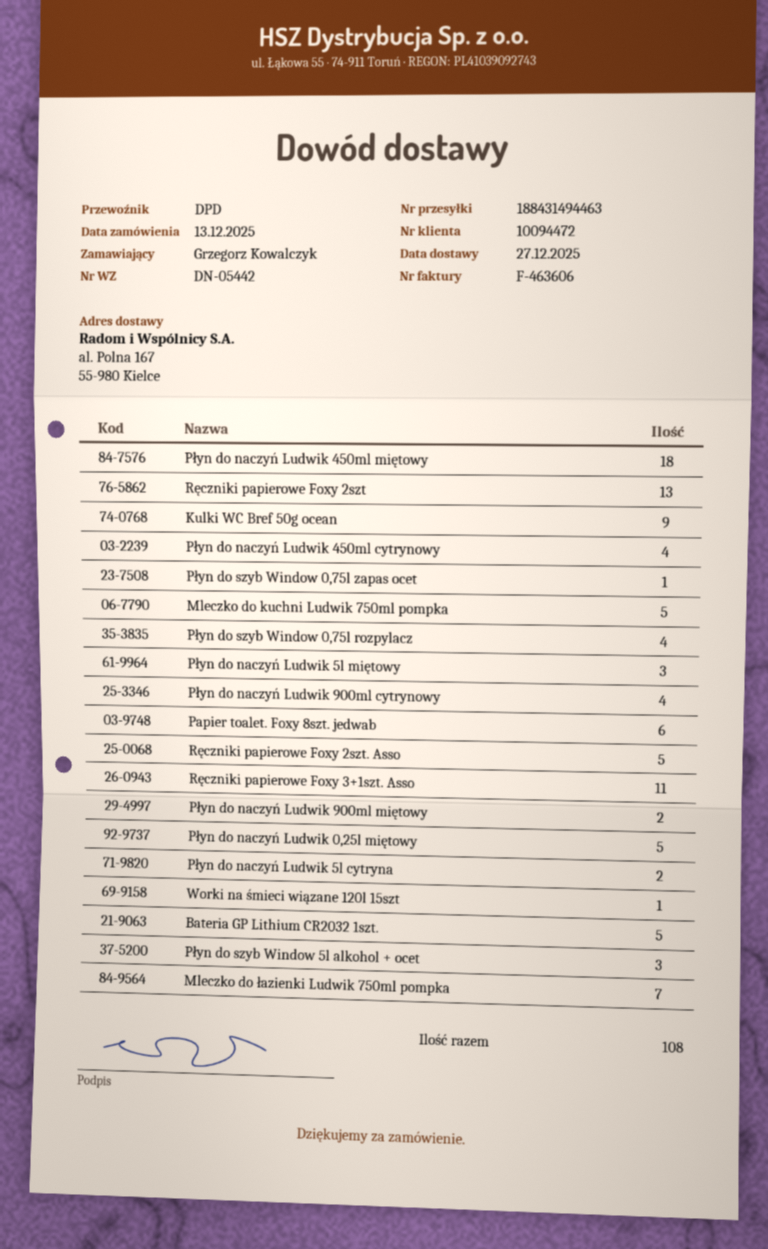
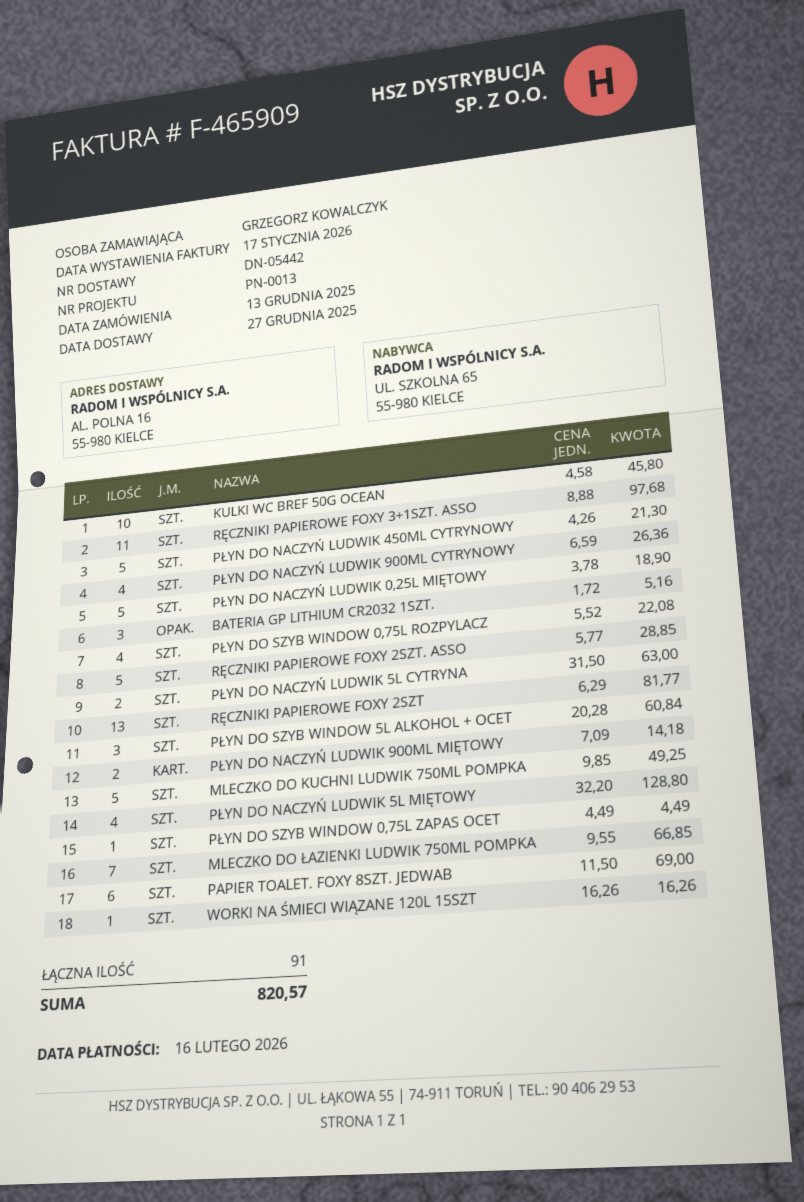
invoice number: F-463606 -> F-465909
ship to: al. Polna 167, 55-980 Kielce -> AL. POLNA 16, 55-980 KIELCE
Płyn do naczyń Ludwik 450ml miętowy: 18 -> none
Kulki WC Bref 50g ocean: 9 -> 10
Płyn do naczyń Ludwik 450ml cytrynowy: 4 -> 5
Płyn do naczyń Ludwik 5l miętowy: 3 -> 4
Bateria GP Lithium CR2032 1szt.: 5 -> 3
total quantity: 108 -> 91

